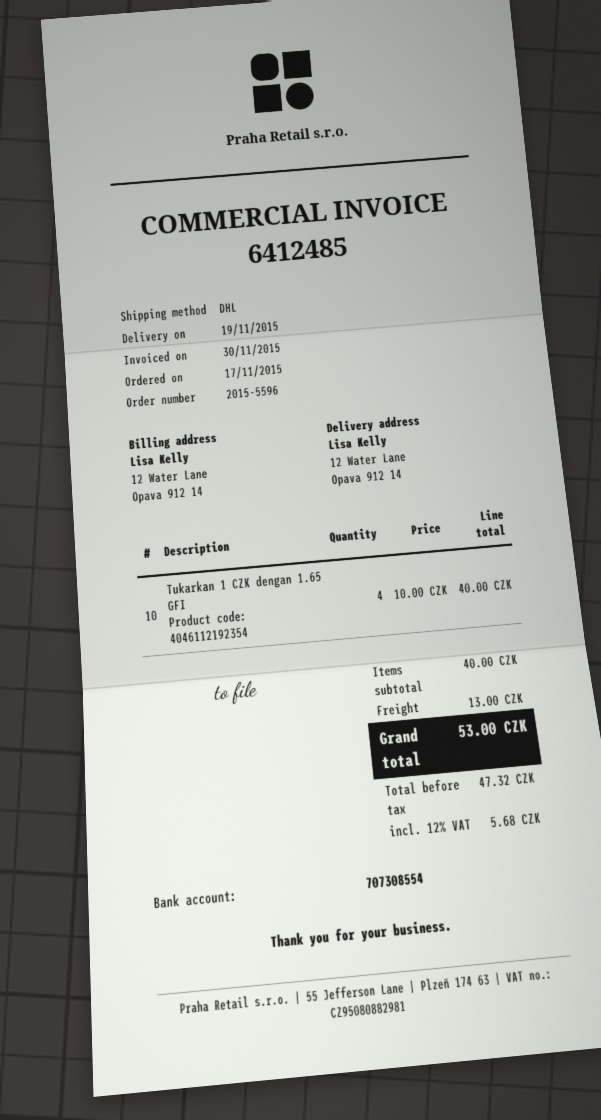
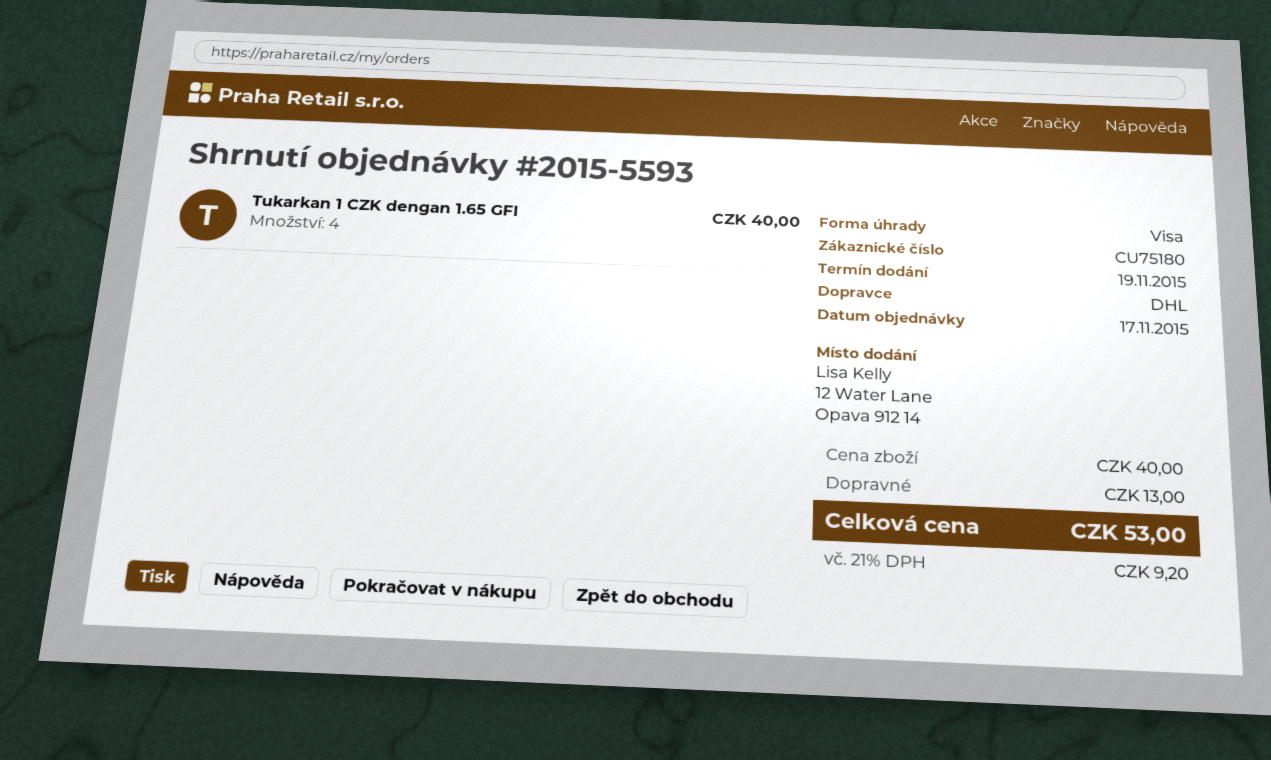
order number: 2015-5596 -> 2015-5593
tax: 12% = 5.68 -> 21% = 9.20

